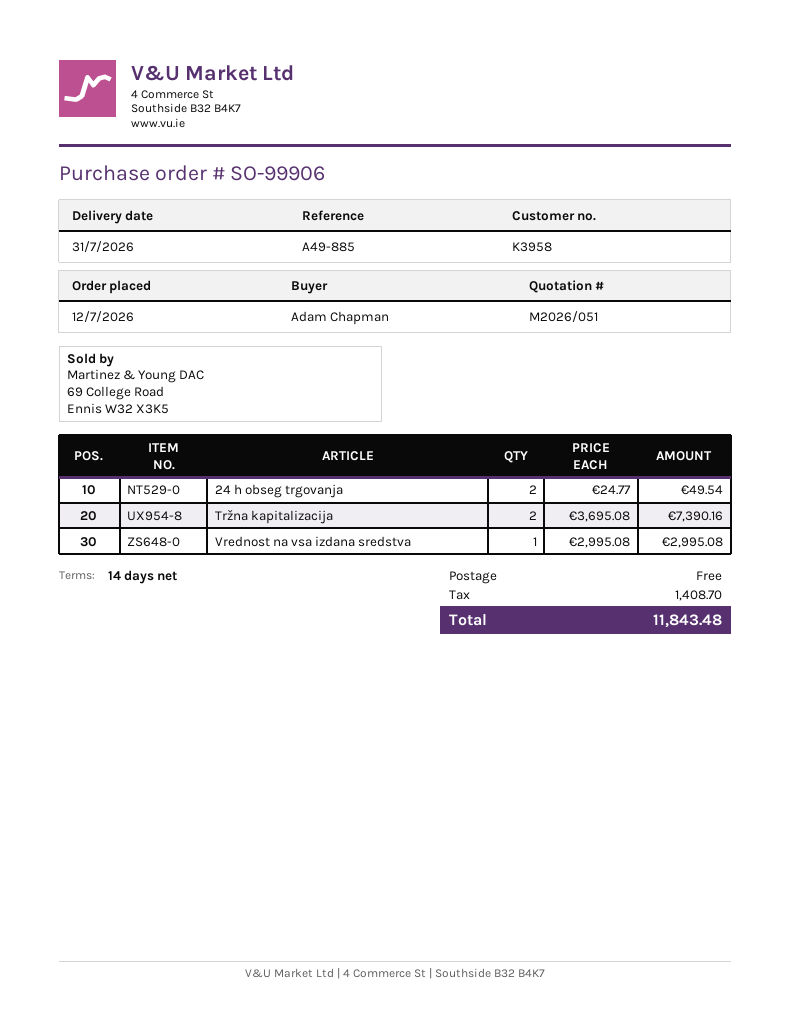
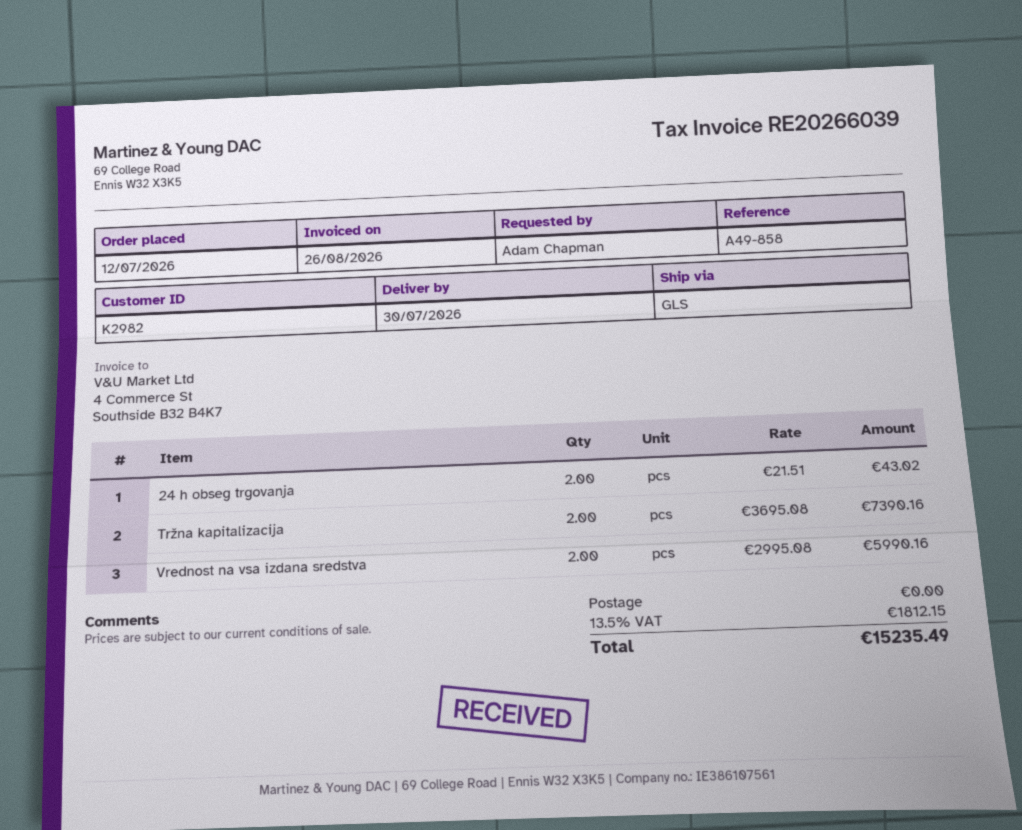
delivery date: 2026-07-31 -> 2026-07-30
customer number: K3958 -> K2982
reference: A49-885 -> A49-858
24 h obseg trgovanja: 2 x 24.77 = 49.54 -> 2 x 21.51 = 43.02
Vrednost na vsa izdana sredstva: 1 x 2995.08 = 2995.08 -> 2 x 2995.08 = 5990.16
tax: 1408.70 -> 1812.15
total: 11843.48 -> 15235.49

